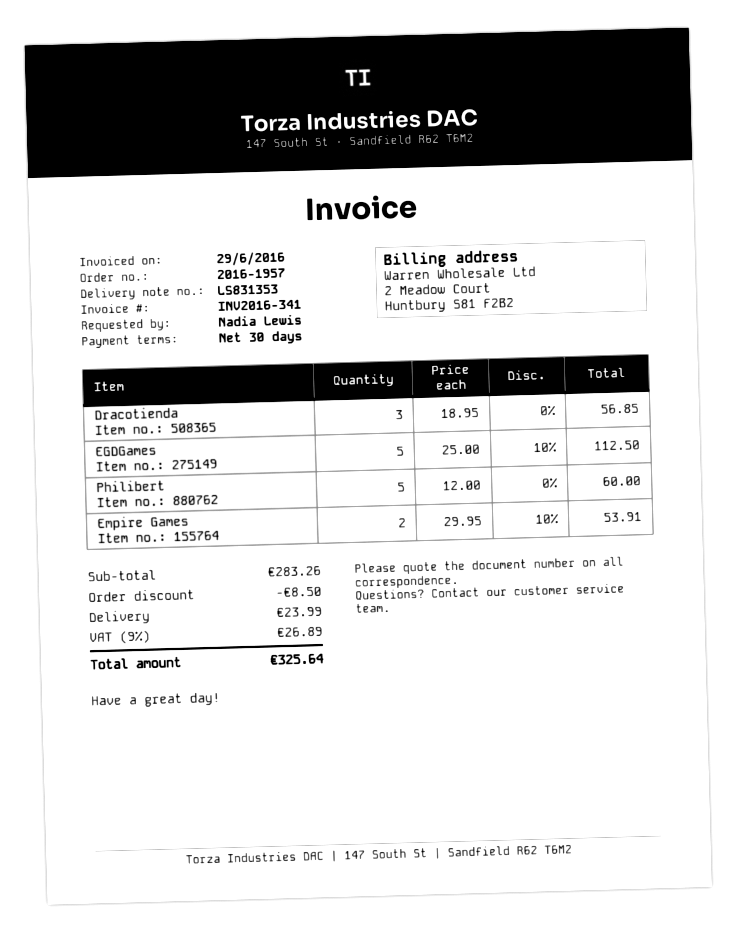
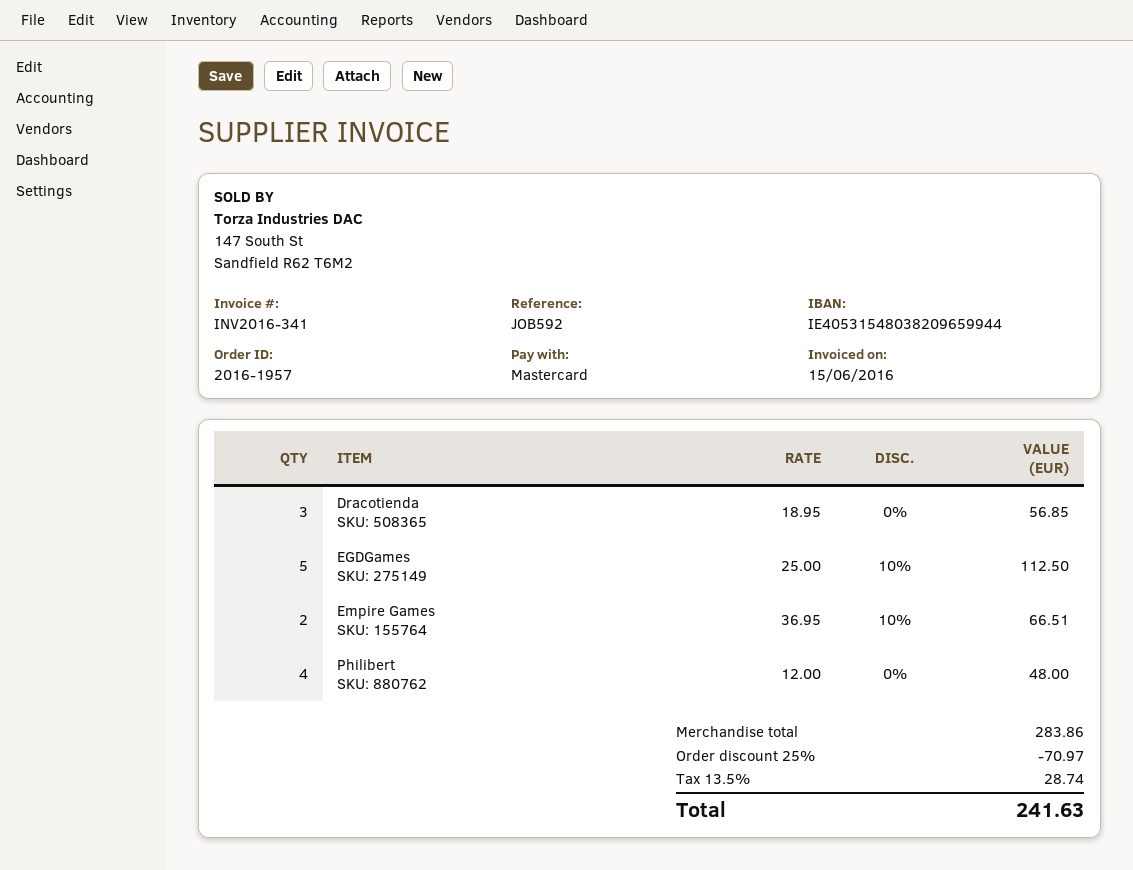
invoice date: 2016-06-29 -> 2016-06-15
Philibert: 5 x 12.00 = 60.00 -> 4 x 12.00 = 48.00
Empire Games: 2 x 29.95 - 10% = 53.91 -> 2 x 36.95 - 10% = 66.51
subtotal: 283.26 -> 283.86
discount: 8.50 -> 70.97
shipping: 23.99 -> none
tax: 9% = 26.89 -> 13.5% = 28.74
total: 325.64 -> 241.63

